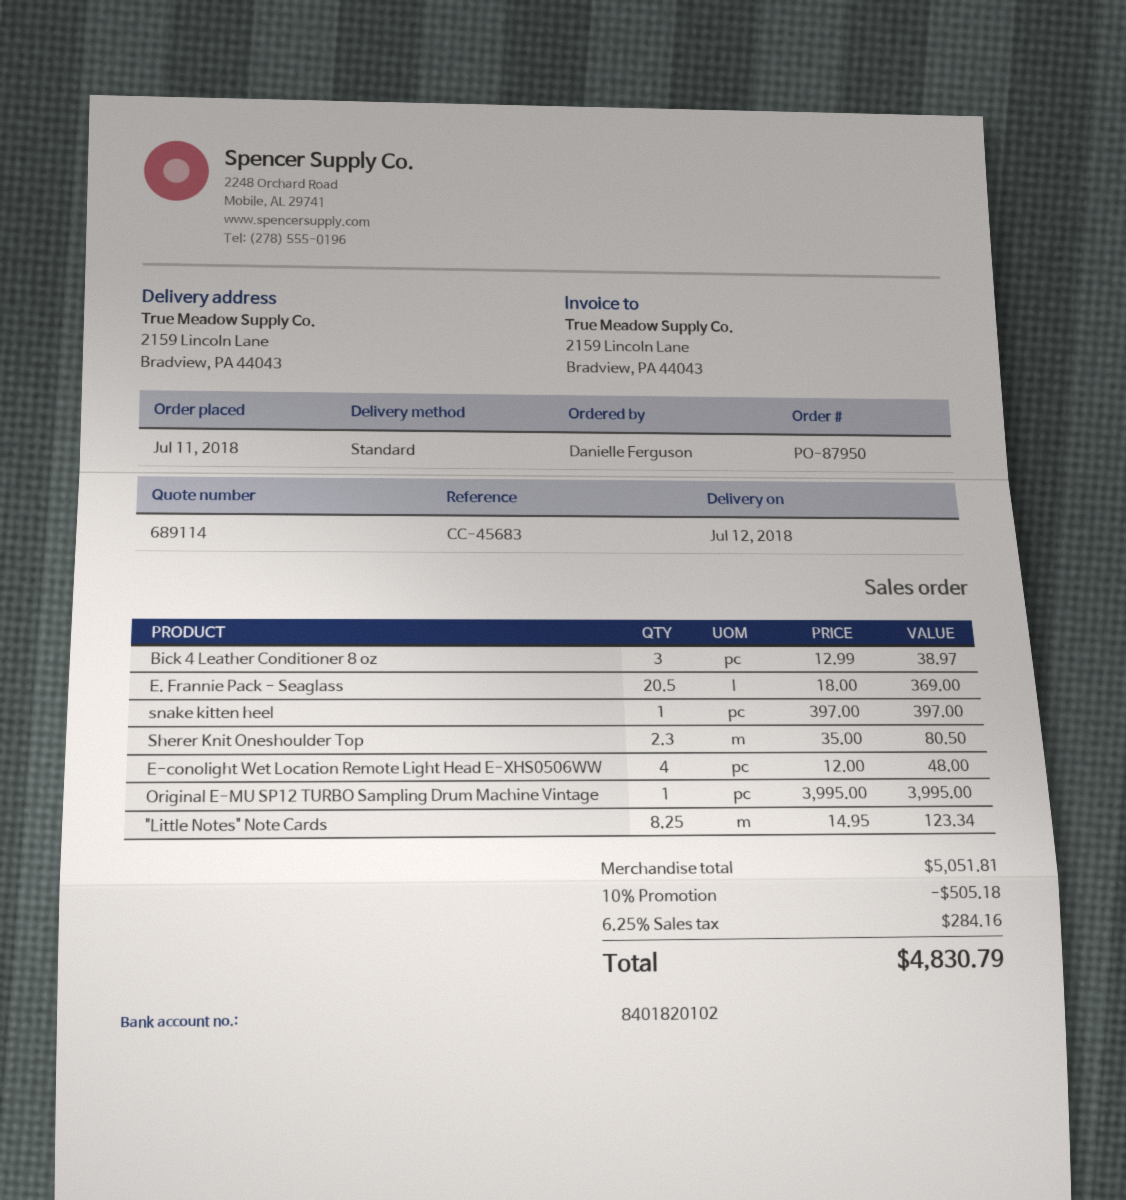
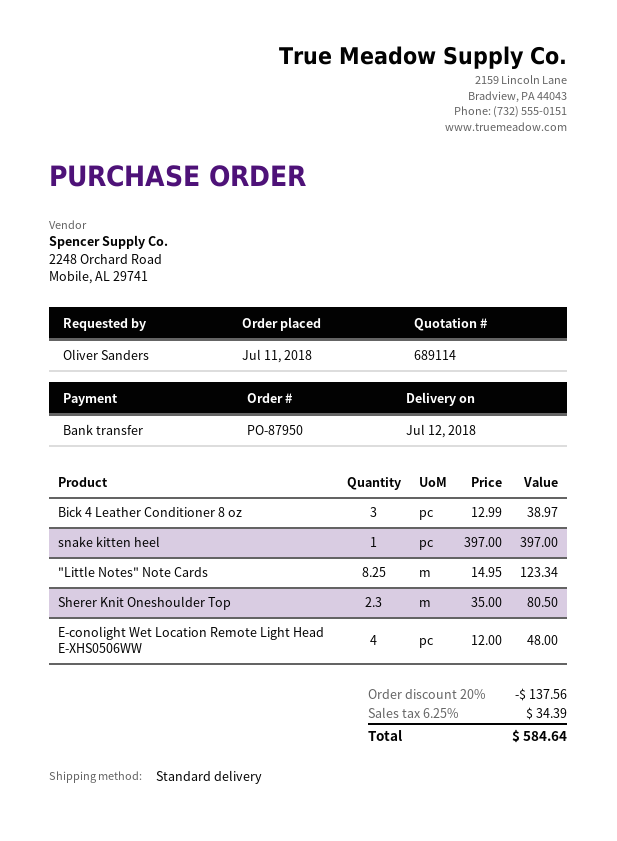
ordered by: Danielle Ferguson -> Oliver Sanders
E. Frannie Pack - Seaglass: 20.5 x 18.00 = 369.00 -> none
Original E-MU SP12 TURBO Sampling Drum Machine Vintage: 1 x 3995.00 = 3995.00 -> none
discount: 10% = 505.18 -> 20% = 137.56
tax: 6.25% = 284.16 -> 6.25% = 34.39
total: 4830.79 -> 584.64

